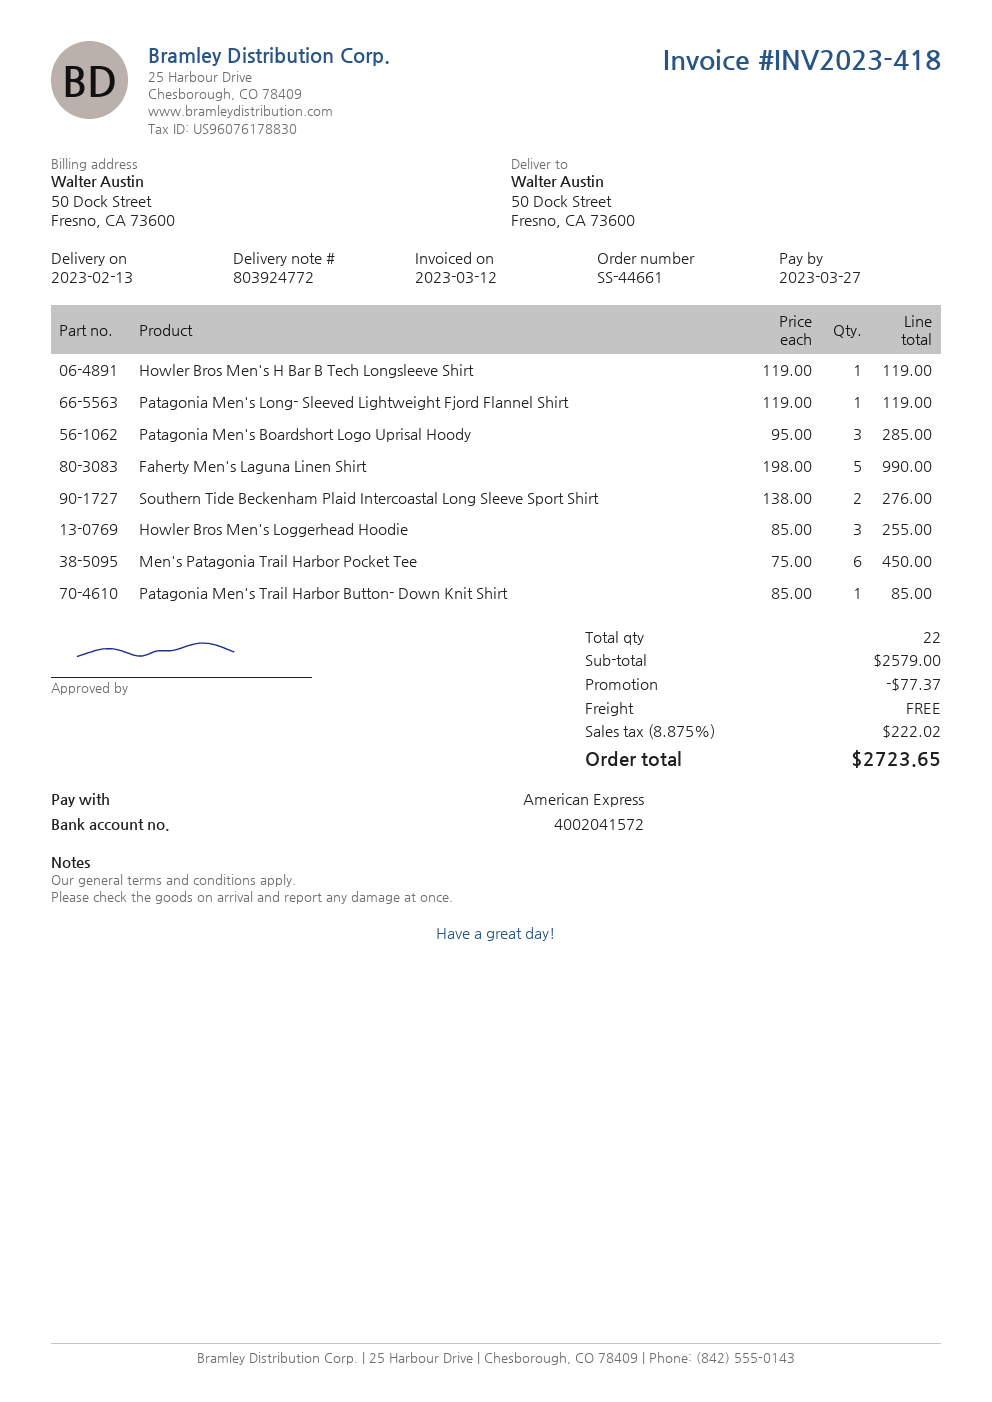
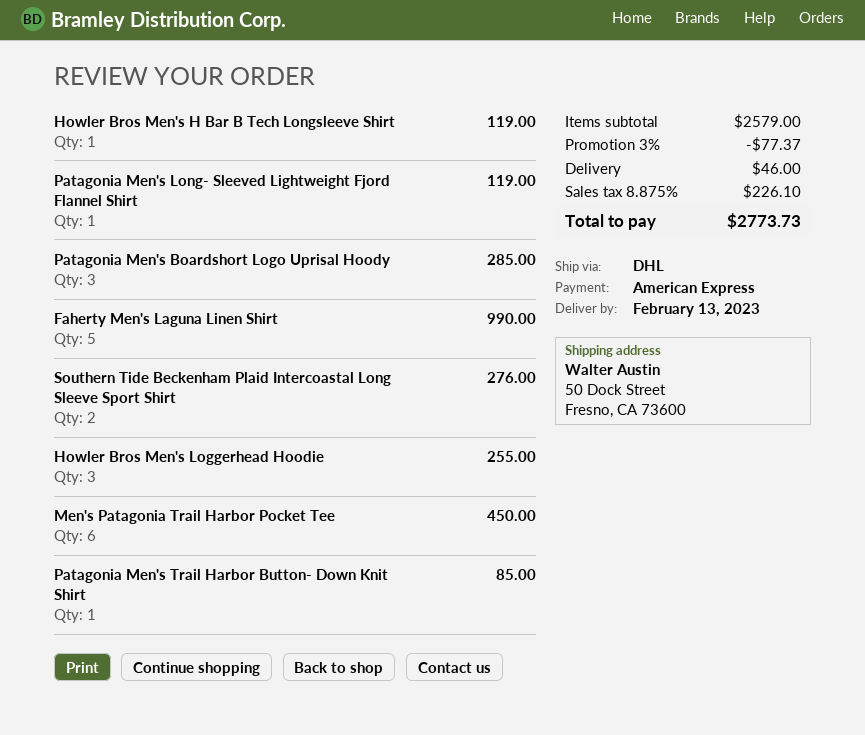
shipping: 0.00 -> 46.00
tax: 8.875% = 222.02 -> 8.875% = 226.10
total: 2723.65 -> 2773.73

